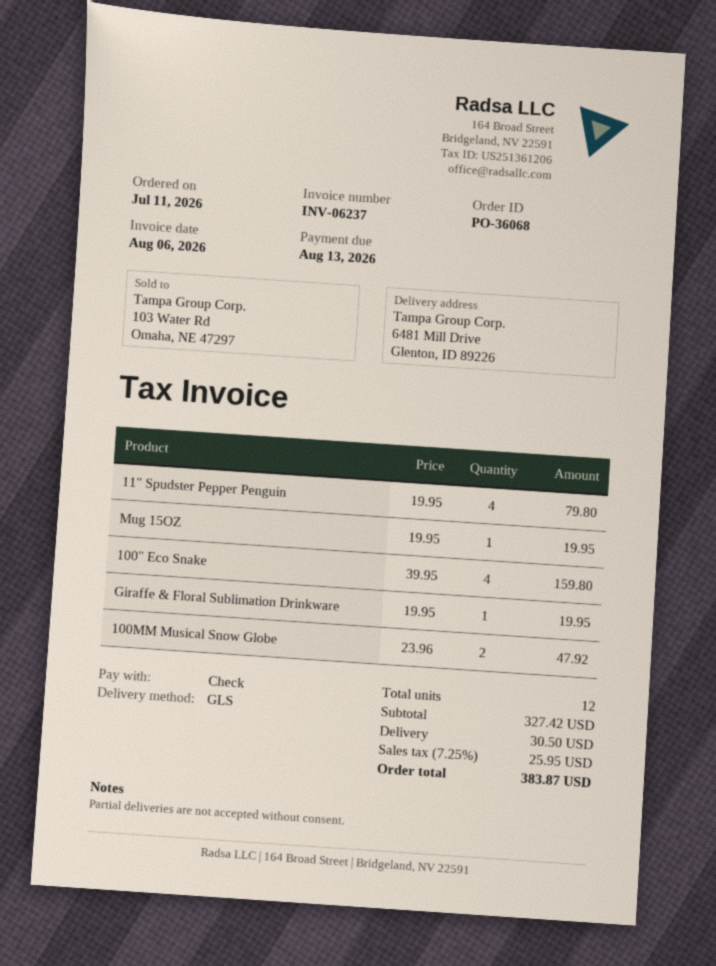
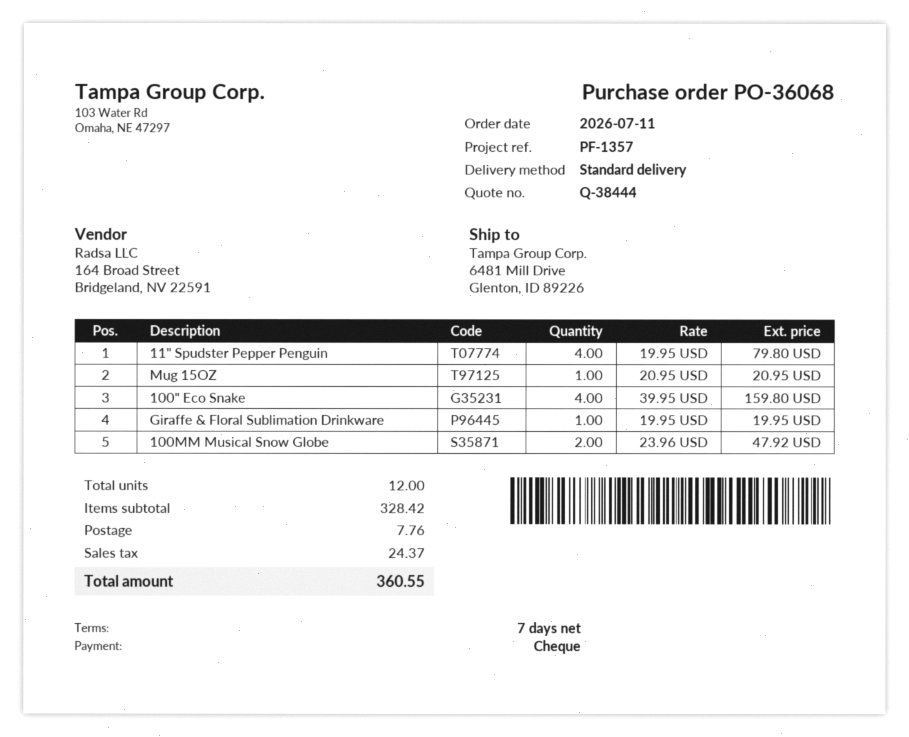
shipping method: GLS -> standard
Mug 15OZ: 1 x 19.95 = 19.95 -> 1 x 20.95 = 20.95
subtotal: 327.42 -> 328.42
shipping: 30.50 -> 7.76
tax: 25.95 -> 24.37
total: 383.87 -> 360.55

